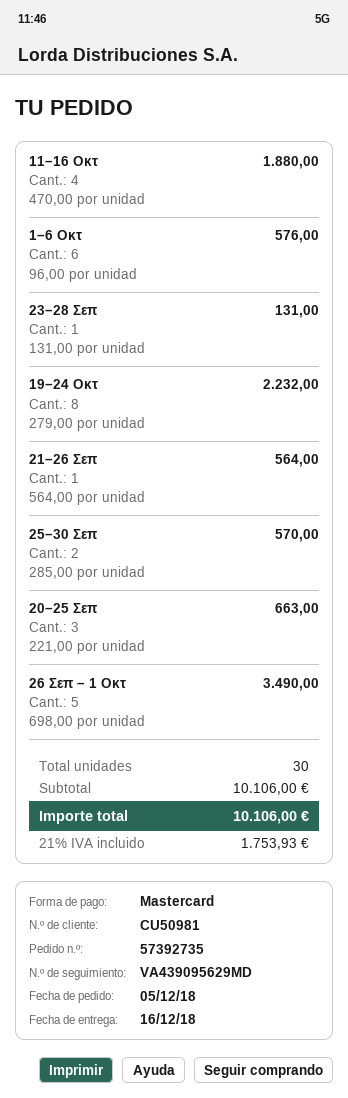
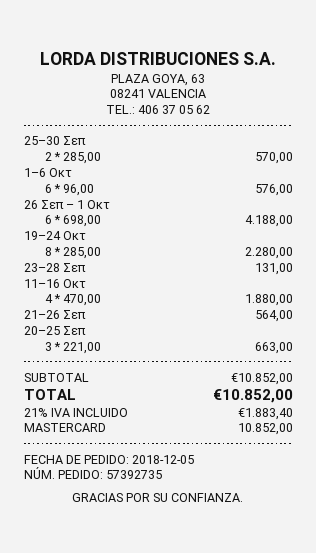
19–24 Οκτ: 8 x 279.00 = 2232.00 -> 8 x 285.00 = 2280.00
26 Σεπ – 1 Οκτ: 5 x 698.00 = 3490.00 -> 6 x 698.00 = 4188.00
subtotal: 10106.00 -> 10852.00
tax: 21% = 1753.93 -> 21% = 1883.40
total: 10106.00 -> 10852.00

